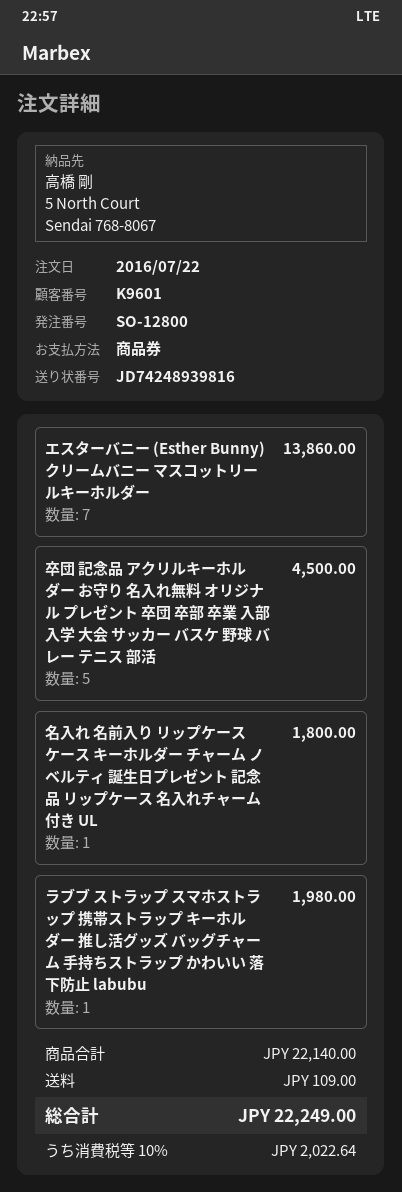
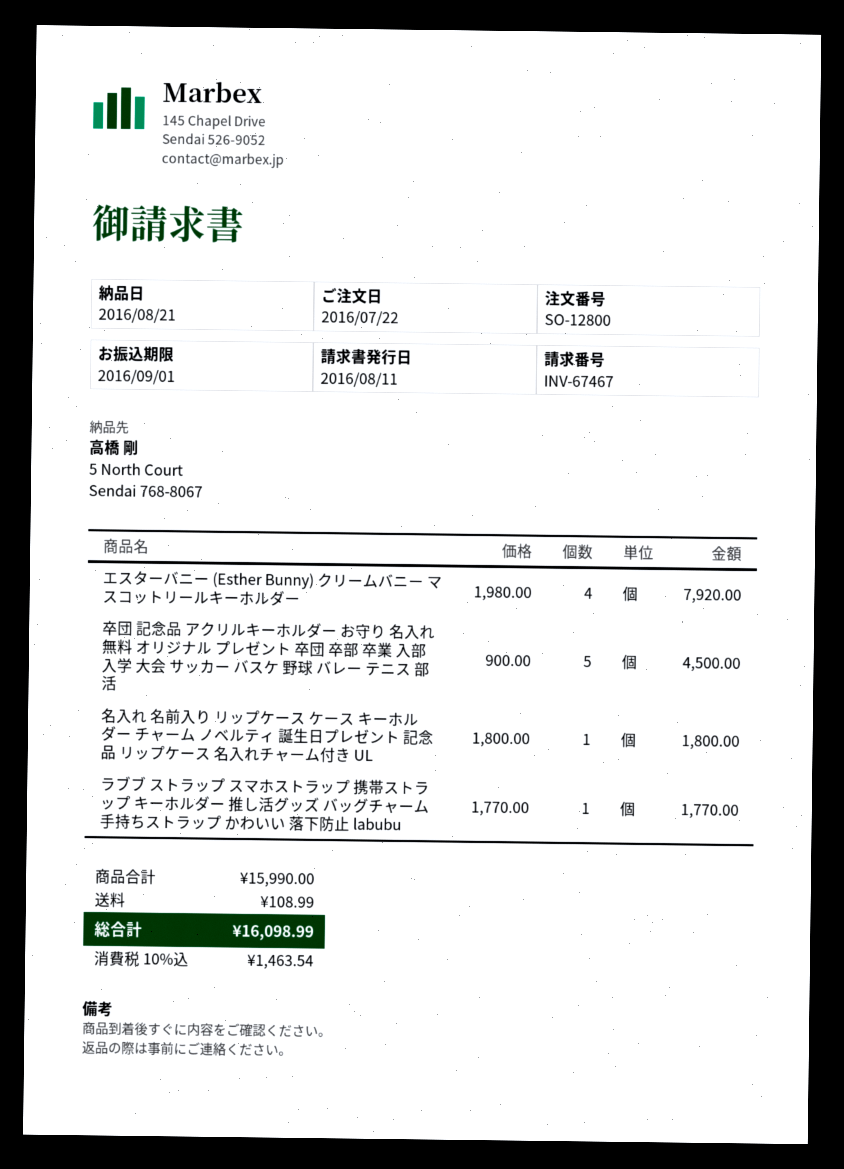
エスターバニー (Esther Bunny) クリームバニー マスコットリールキーホルダー: 7 for 13860.00 -> 4 for 7920.00
ラブブ ストラップ スマホストラップ 携帯ストラップ キーホルダー 推し活グッズ バッグチャーム 手持ちストラップ かわいい 落下防止 labubu: 1 for 1980.00 -> 1 for 1770.00
subtotal: 22140.00 -> 15990.00
shipping: 109.00 -> 108.99
tax: 10% = 2022.64 -> 10% = 1463.54
total: 22249.00 -> 16098.99

